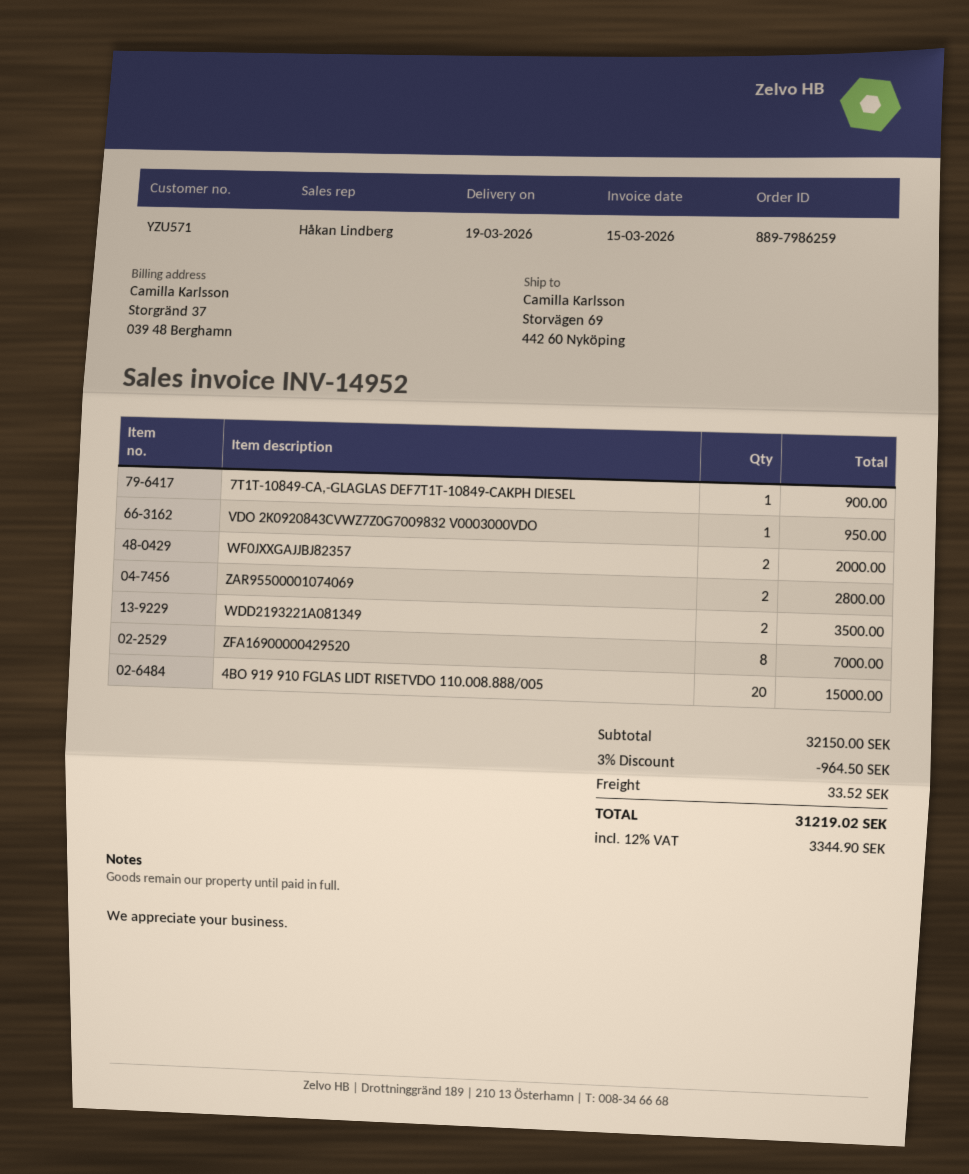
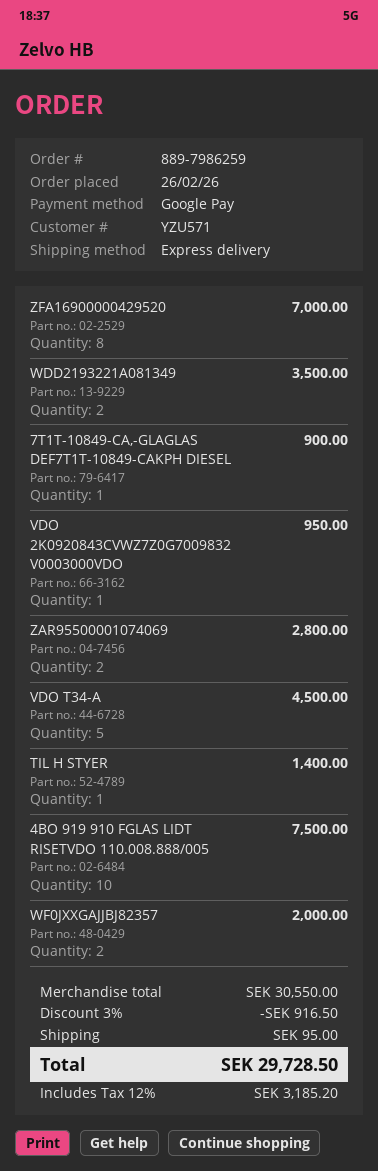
4BO 919 910 FGLAS LIDT RISETVDO 110.008.888/005: 20 for 15000.00 -> 10 for 7500.00
VDO T34-A: none -> 5 for 4500.00
TIL H STYER: none -> 1 for 1400.00
subtotal: 32150.00 -> 30550.00
discount: 3% = 964.50 -> 3% = 916.50
shipping: 33.52 -> 95.00
tax: 12% = 3344.90 -> 12% = 3185.20
total: 31219.02 -> 29728.50

